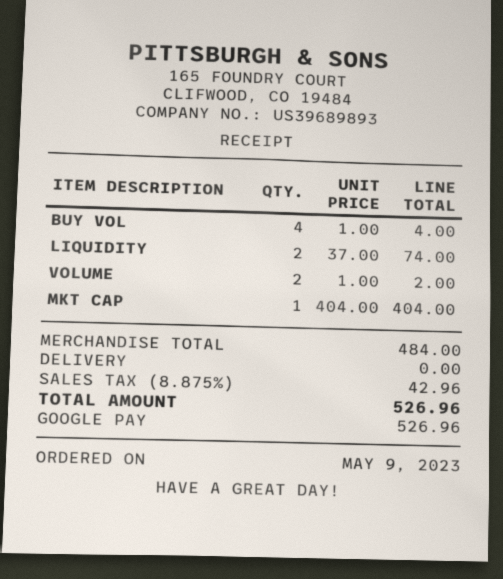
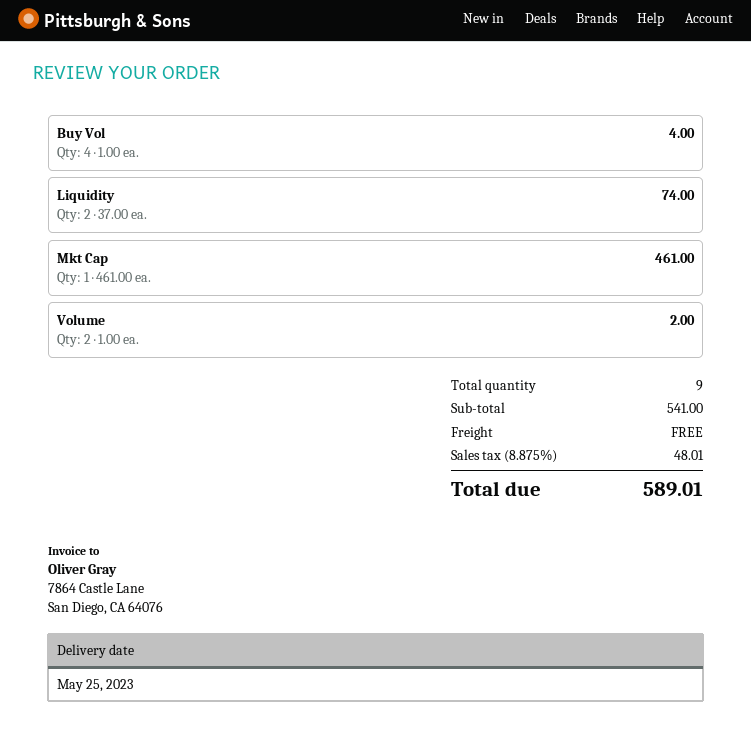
MKT CAP: 1 x 404.00 = 404.00 -> 1 x 461.00 = 461.00
subtotal: 484.00 -> 541.00
tax: 8.875% = 42.96 -> 8.875% = 48.01
total: 526.96 -> 589.01

